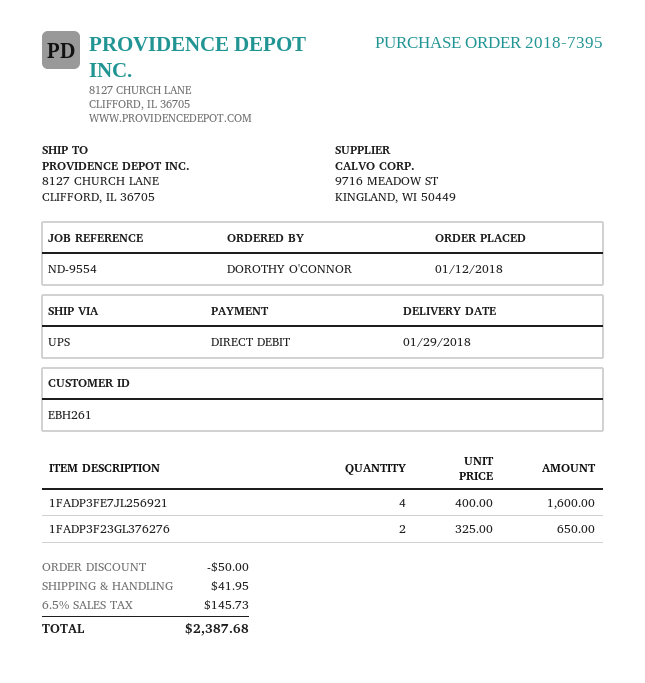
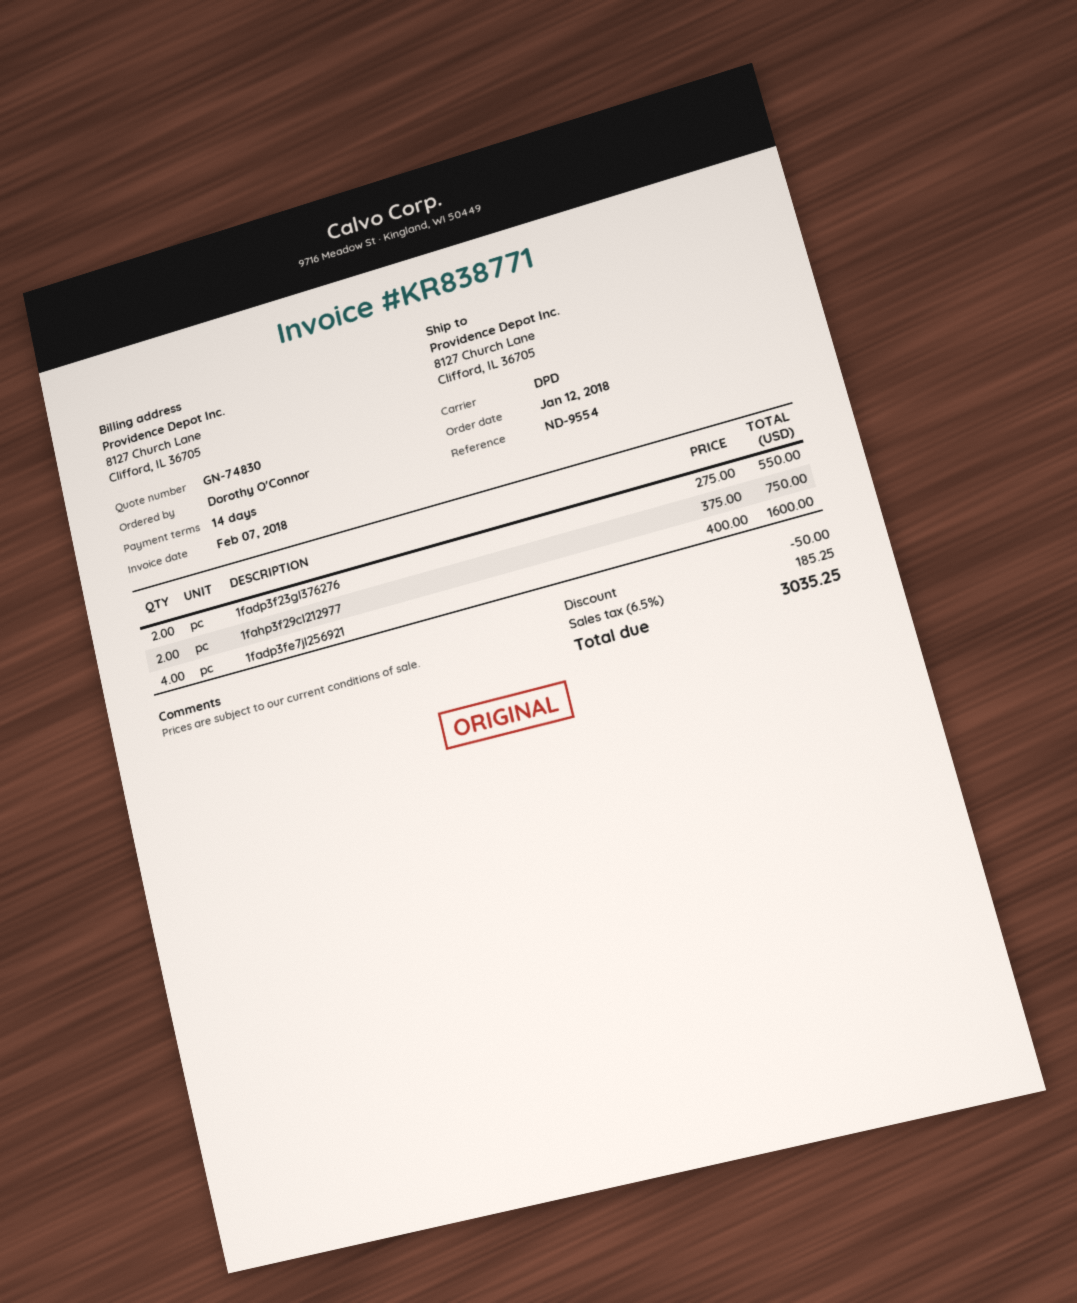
shipping method: UPS -> DPD
1FADP3F23GL376276: 2 x 325.00 = 650.00 -> 2 x 275.00 = 550.00
1fahp3f29cl212977: none -> 2 x 375.00 = 750.00
shipping: 41.95 -> none
tax: 6.5% = 145.73 -> 6.5% = 185.25
total: 2387.68 -> 3035.25

